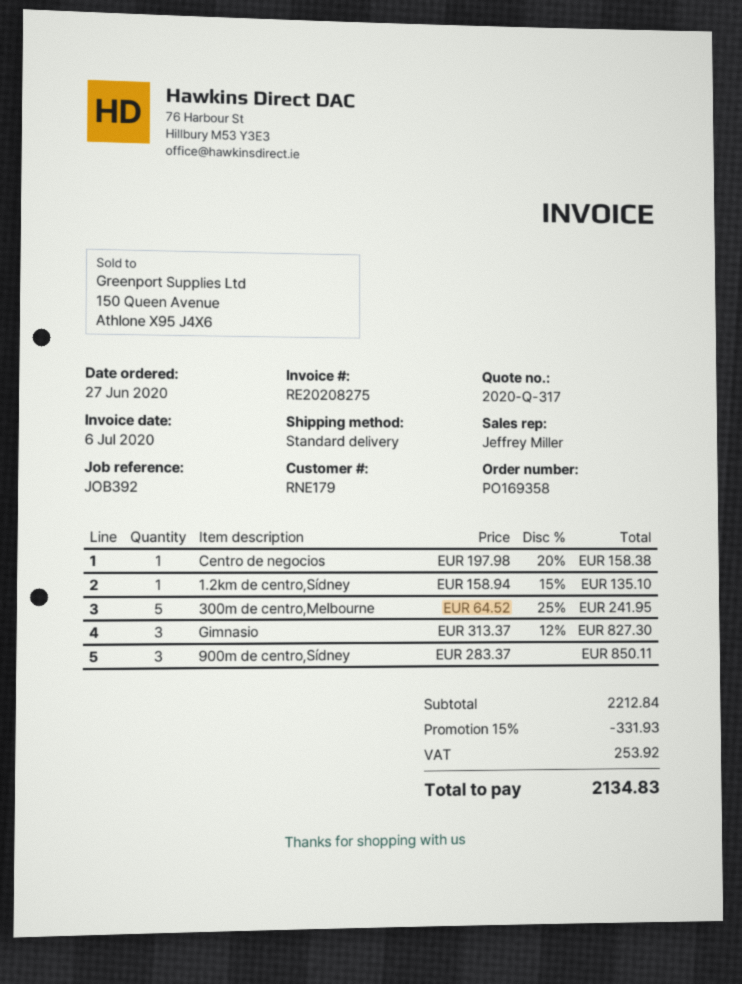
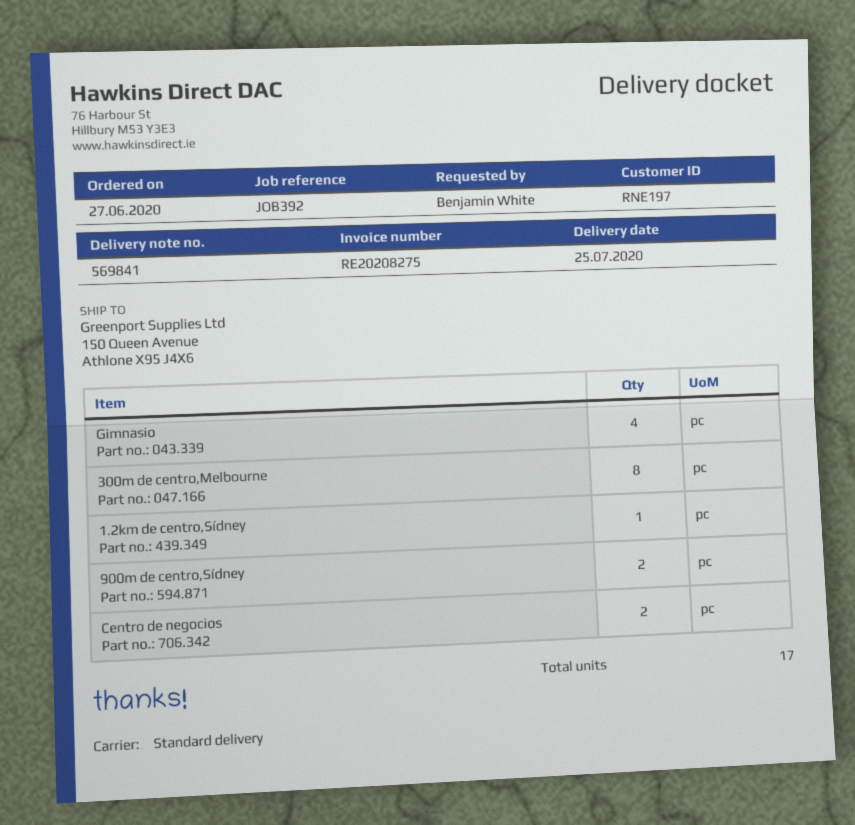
customer number: RNE179 -> RNE197
Centro de negocios: 1 -> 2
300m de centro,Melbourne: 5 -> 8
Gimnasio: 3 -> 4
900m de centro,Sídney: 3 -> 2

